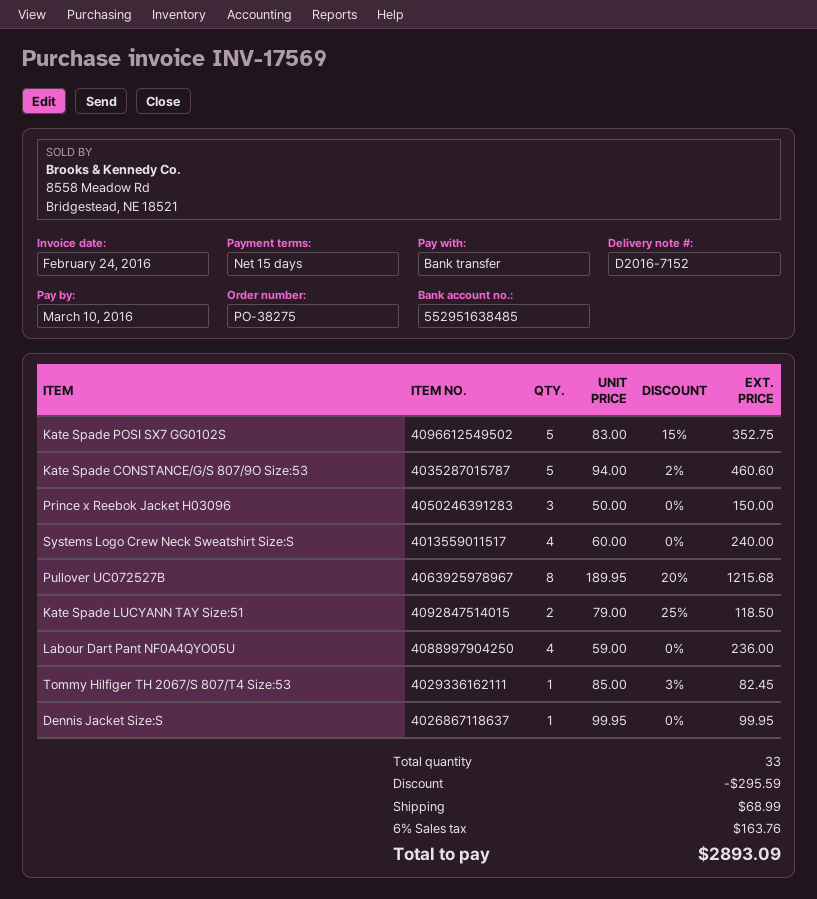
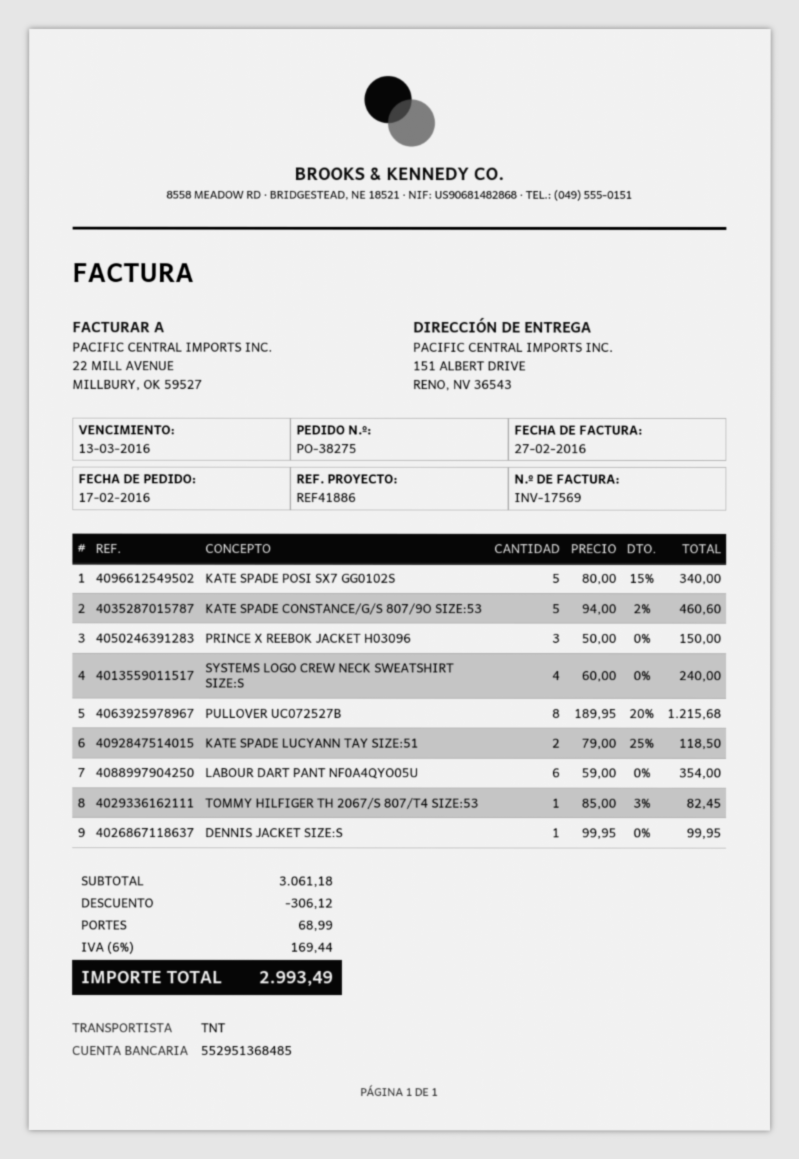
invoice date: 2016-02-24 -> 2016-02-27
due date: 2016-03-10 -> 2016-03-13
bank account: 552951638485 -> 552951368485
Kate Spade POSI SX7 GG0102S: 5 x 83.00 - 15% = 352.75 -> 5 x 80.00 - 15% = 340.00
Labour Dart Pant NF0A4QYO05U: 4 x 59.00 = 236.00 -> 6 x 59.00 = 354.00
discount: 295.59 -> 306.12
tax: 6% = 163.76 -> 6% = 169.44
total: 2893.09 -> 2993.49

